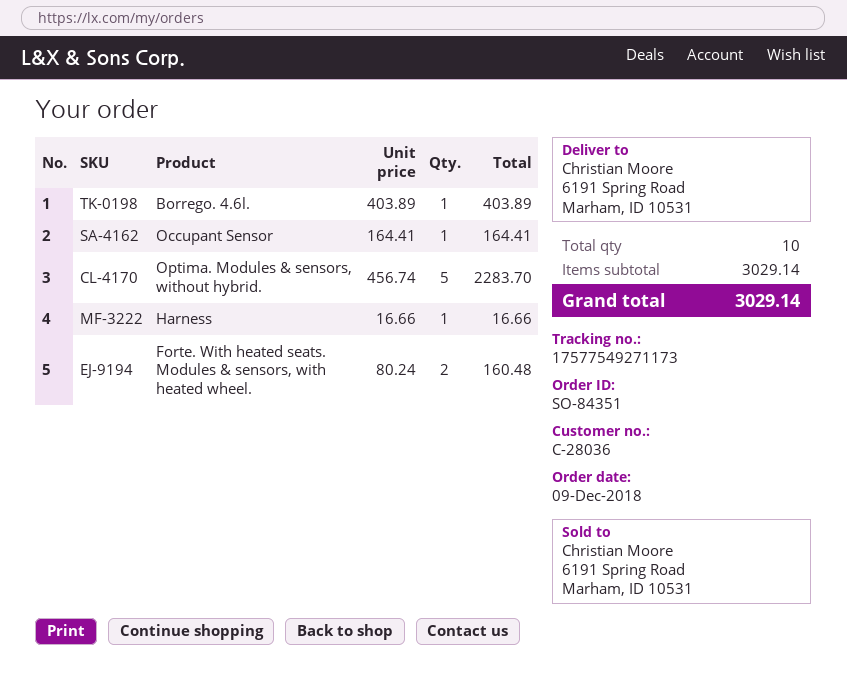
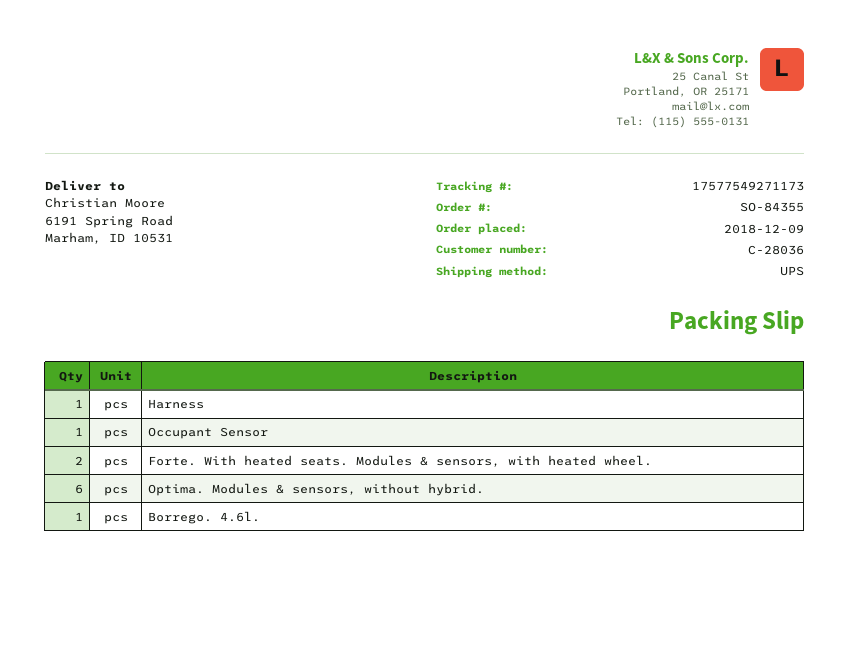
order number: SO-84351 -> SO-84355
Optima. Modules & sensors, without hybrid.: 5 -> 6

